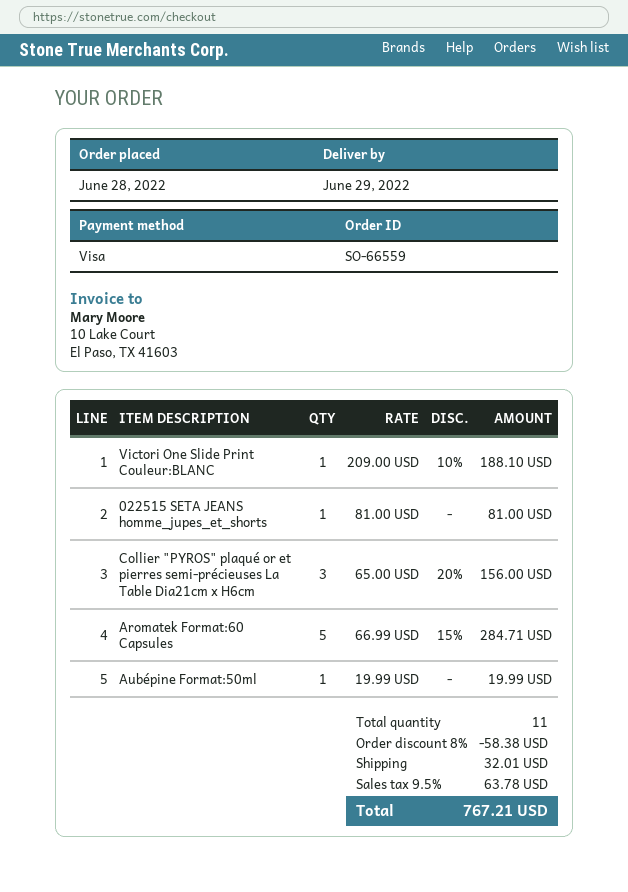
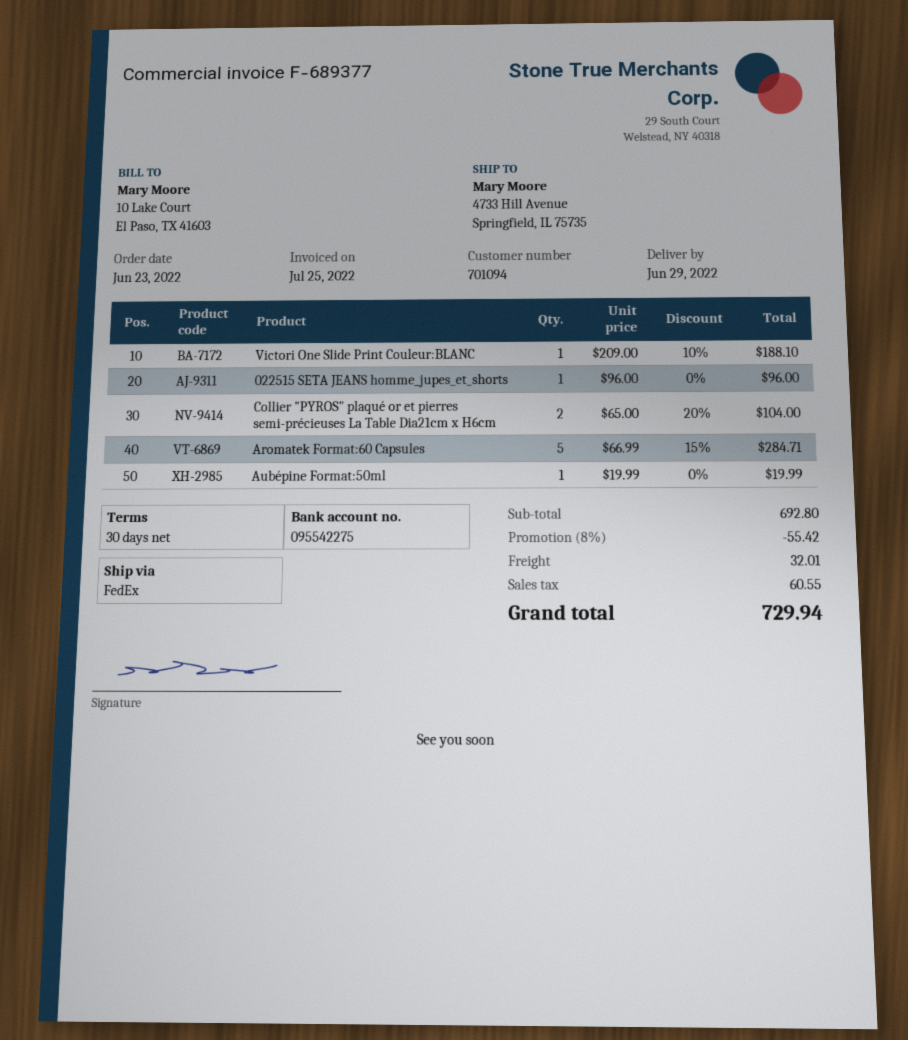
order date: 2022-06-28 -> 2022-06-23
022515 SETA JEANS homme_jupes_et_shorts: 1 x 81.00 = 81.00 -> 1 x 96.00 = 96.00
Collier "PYROS" plaqué or et pierres semi-précieuses La Table Dia21cm x H6cm: 3 x 65.00 - 20% = 156.00 -> 2 x 65.00 - 20% = 104.00
discount: 8% = 58.38 -> 8% = 55.42
tax: 63.78 -> 60.55
total: 767.21 -> 729.94

